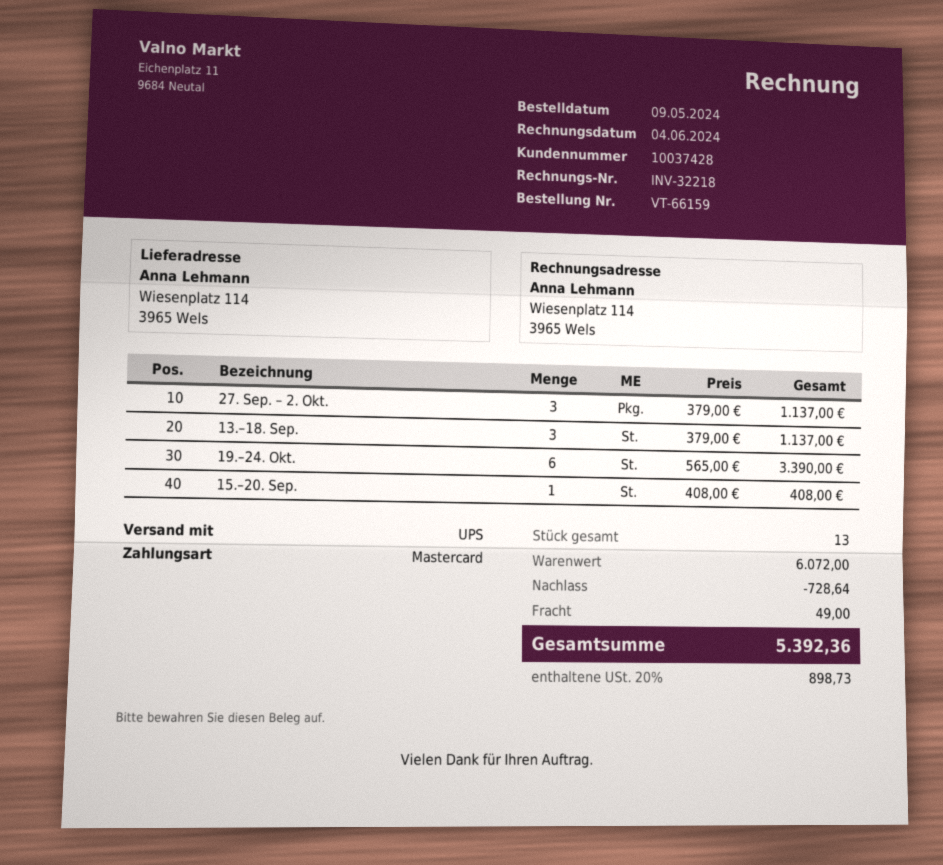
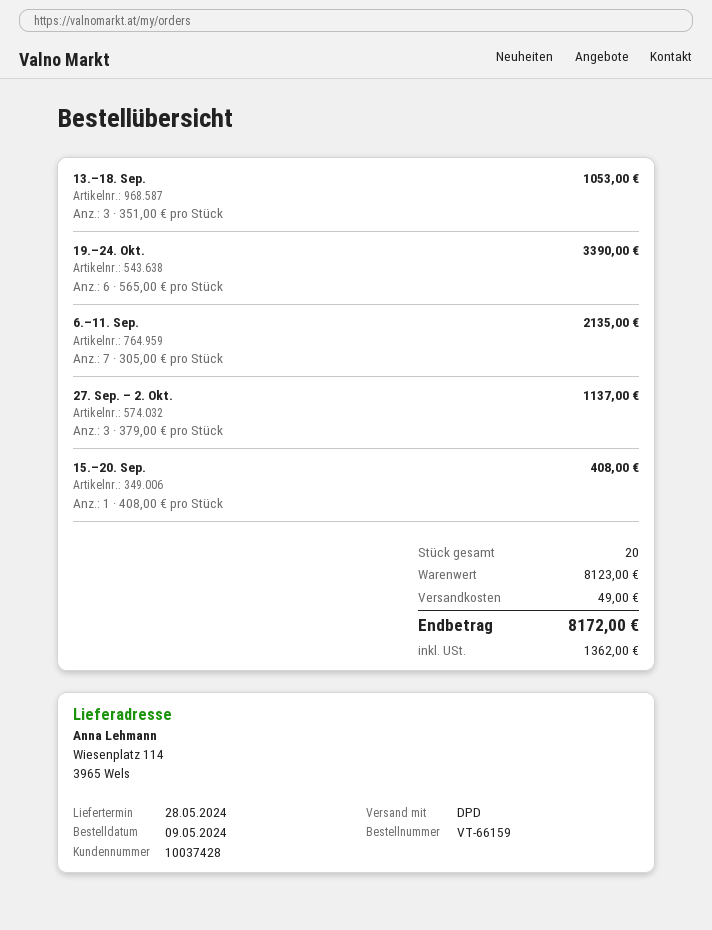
shipping method: UPS -> DPD
13.–18. Sep.: 3 x 379.00 = 1137.00 -> 3 x 351.00 = 1053.00
6.–11. Sep.: none -> 7 x 305.00 = 2135.00
total quantity: 13 -> 20
subtotal: 6072.00 -> 8123.00
discount: 728.64 -> none
tax: 898.73 -> 1362.00
total: 5392.36 -> 8172.00

